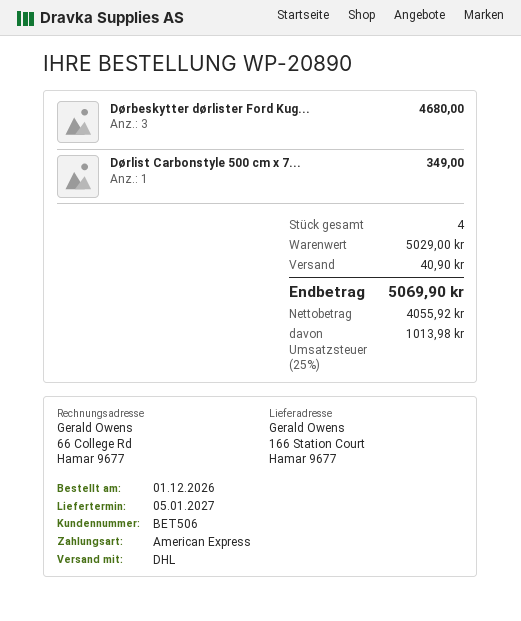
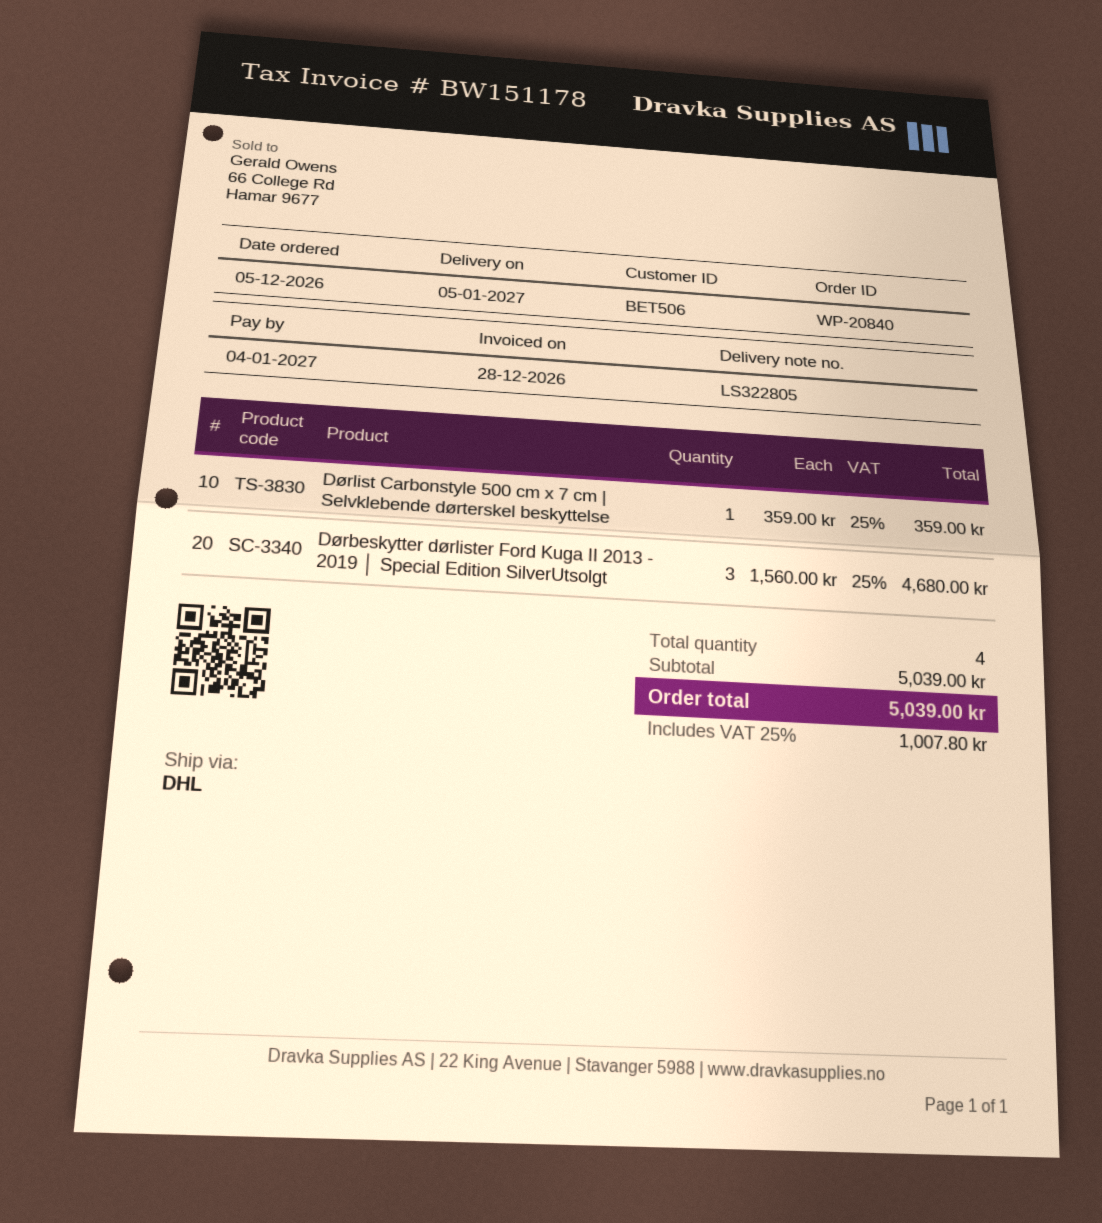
order number: WP-20890 -> WP-20840
order date: 2026-12-01 -> 2026-12-05
Dørlist Carbonstyle 500 cm x 7...: 1 for 349.00 -> 1 for 359.00
subtotal: 5029.00 -> 5039.00
shipping: 40.90 -> none
tax: 25% = 1013.98 -> 25% = 1007.80
total: 5069.90 -> 5039.00

